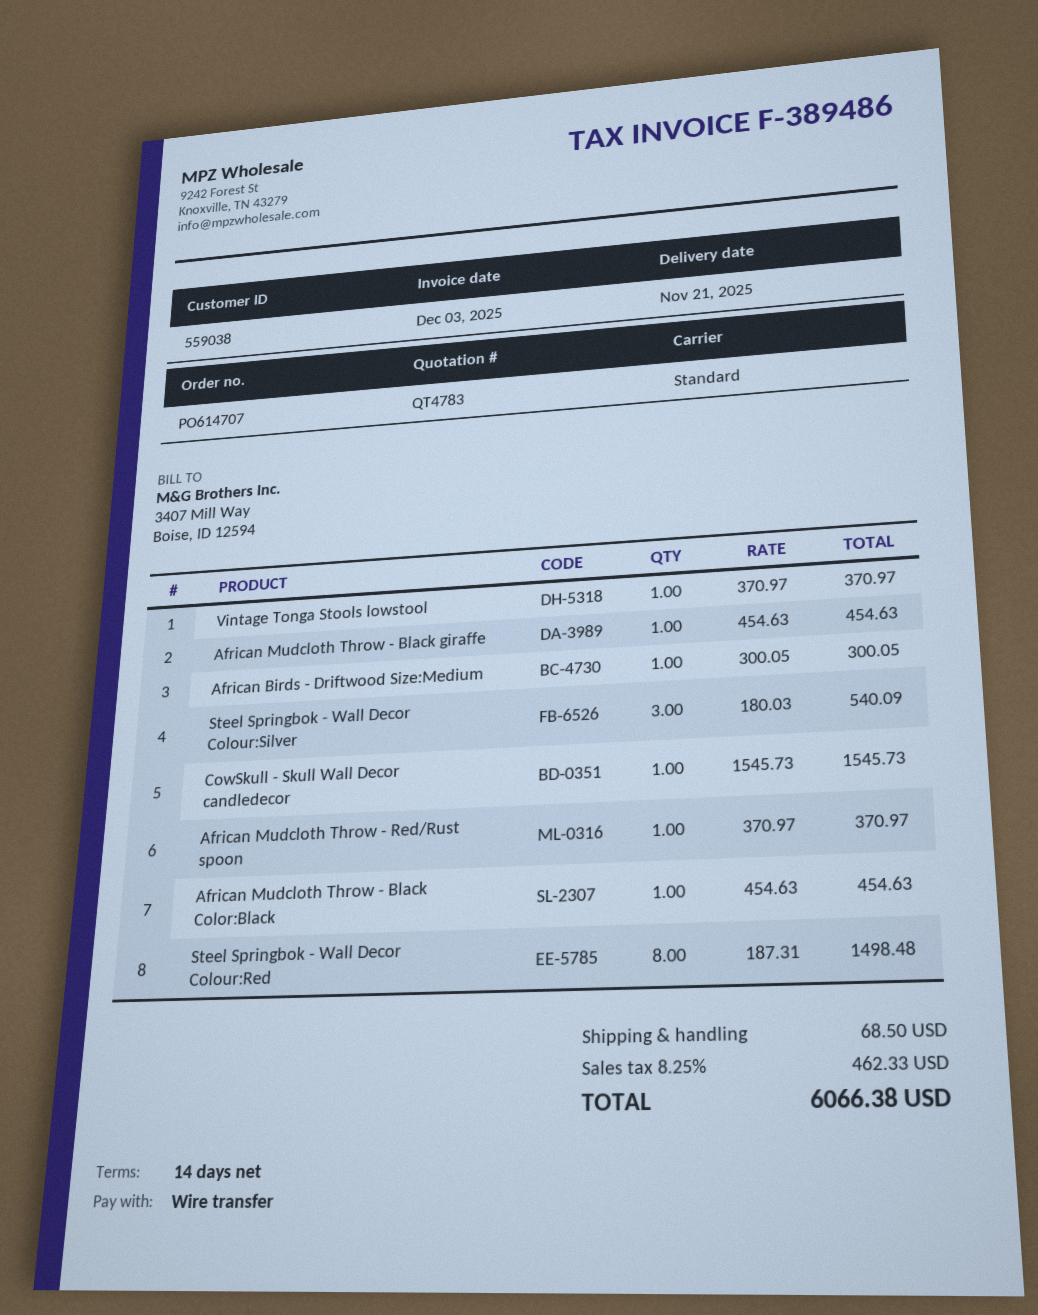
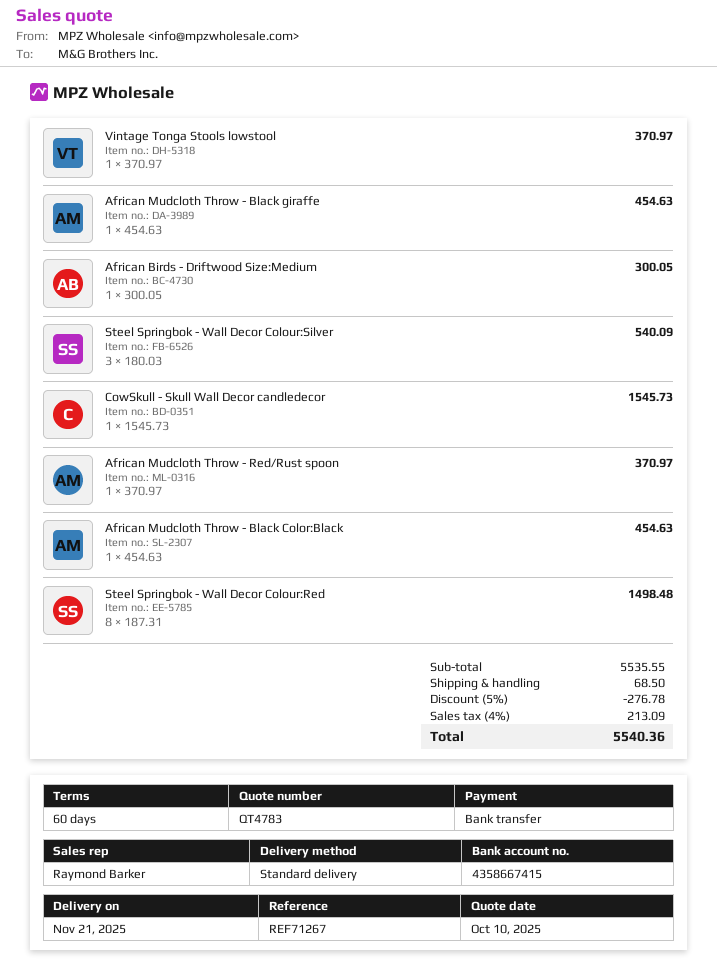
payment terms: 14 days -> 60 days
discount: none -> 5% = 276.78
tax: 8.25% = 462.33 -> 4% = 213.09
total: 6066.38 -> 5540.36

